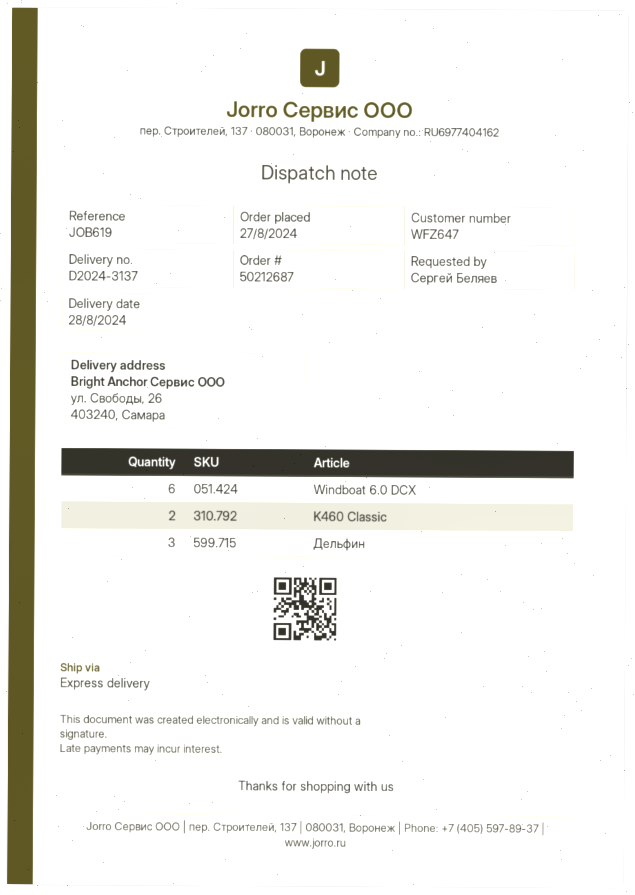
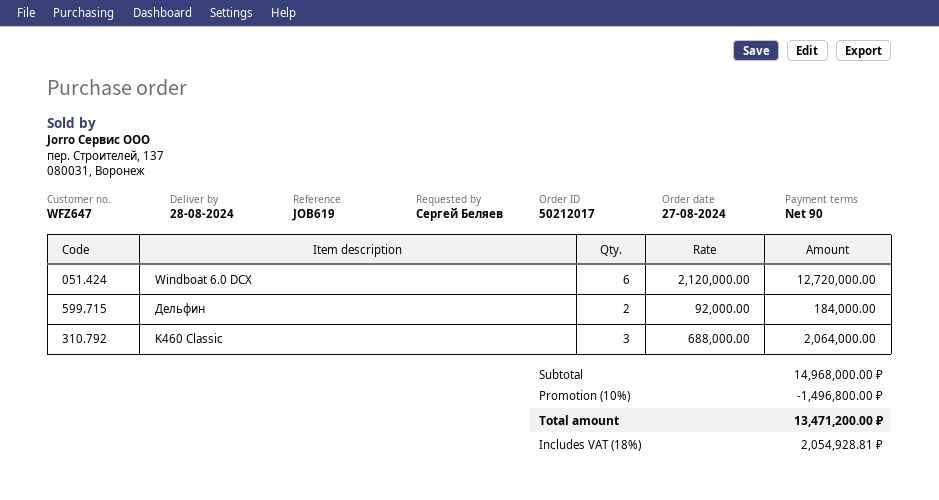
order number: 50212687 -> 50212017
K460 Classic: 2 -> 3
Дельфин: 3 -> 2

